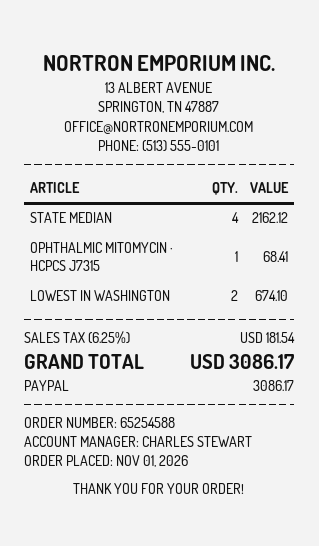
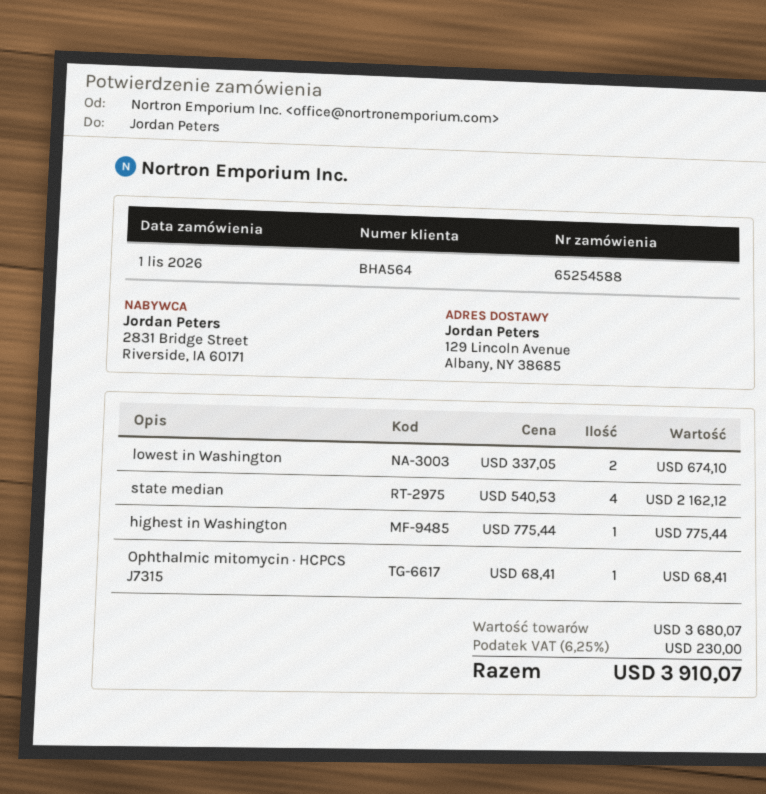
highest in Washington: none -> 1 for 775.44
tax: 6.25% = 181.54 -> 6.25% = 230.00
total: 3086.17 -> 3910.07

